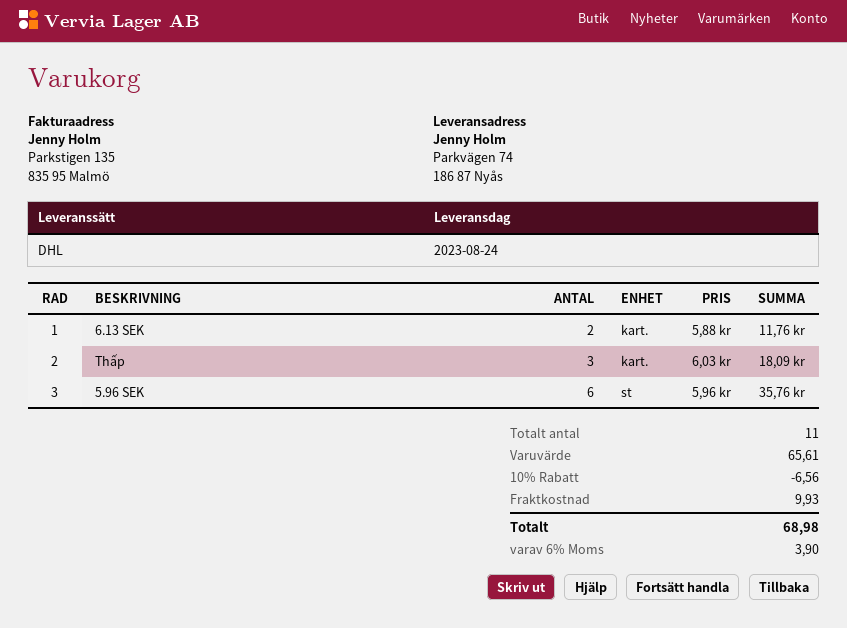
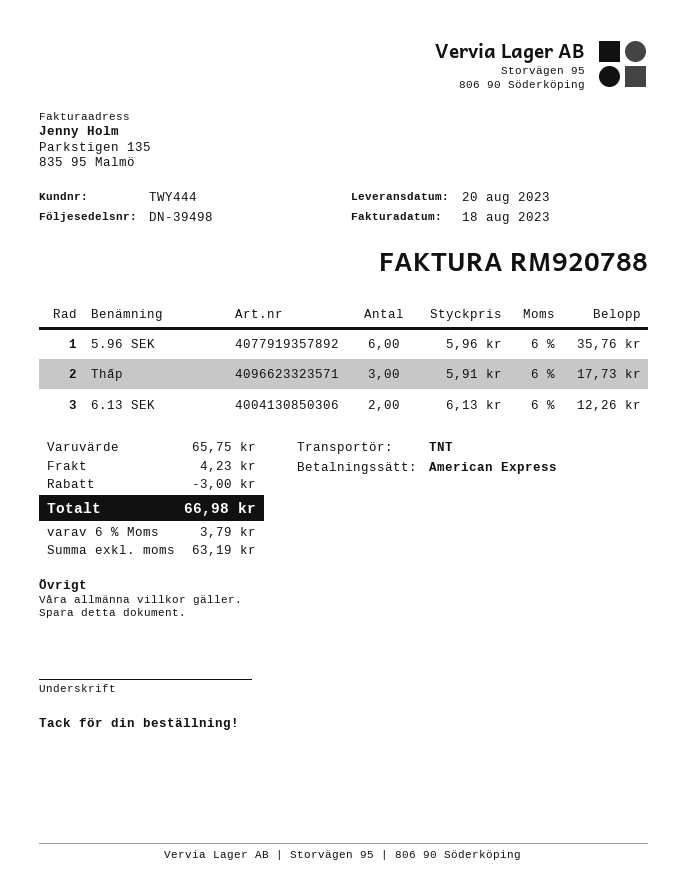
delivery date: 2023-08-24 -> 2023-08-20
shipping method: DHL -> TNT
6.13 SEK: 2 x 5.88 = 11.76 -> 2 x 6.13 = 12.26
Thấp: 3 x 6.03 = 18.09 -> 3 x 5.91 = 17.73
subtotal: 65.61 -> 65.75
discount: 6.56 -> 3.00
shipping: 9.93 -> 4.23
tax: 6% = 3.90 -> 6% = 3.79
total: 68.98 -> 66.98

